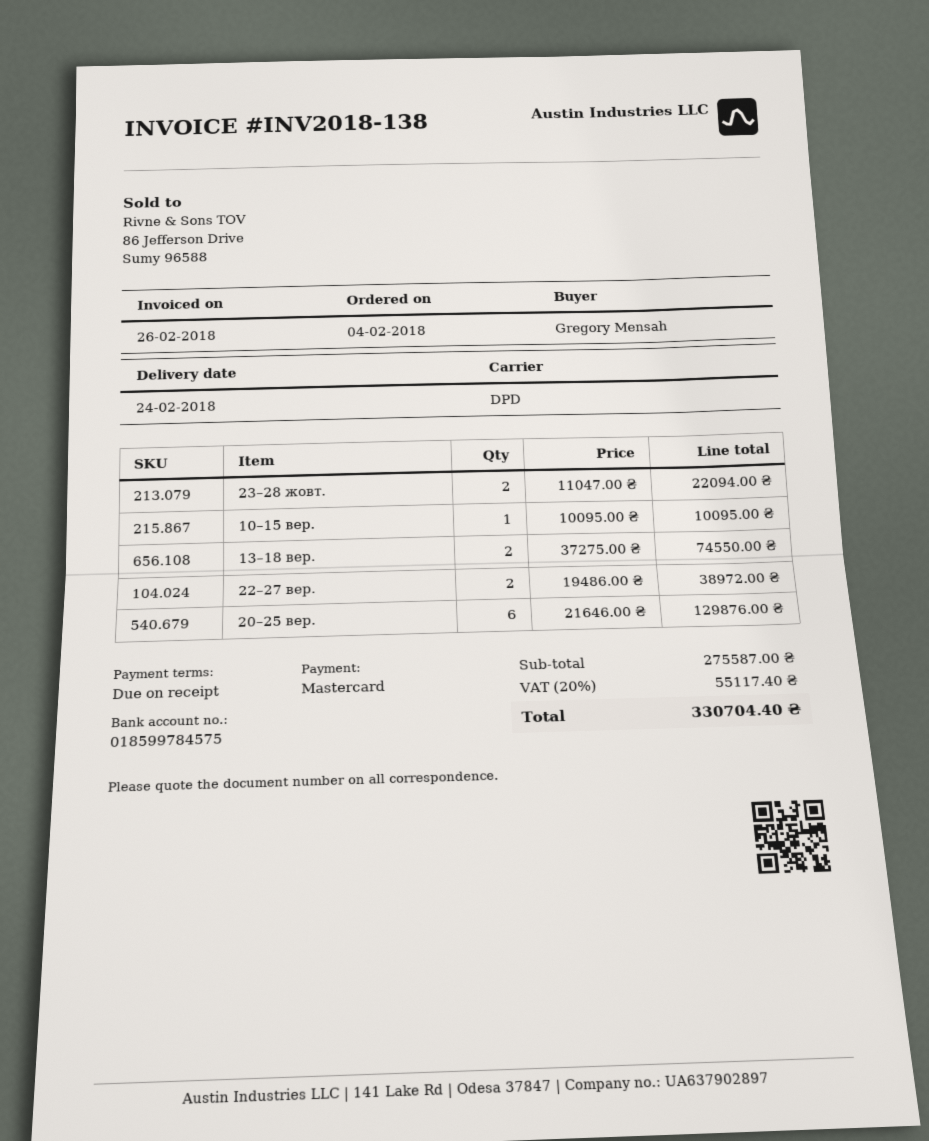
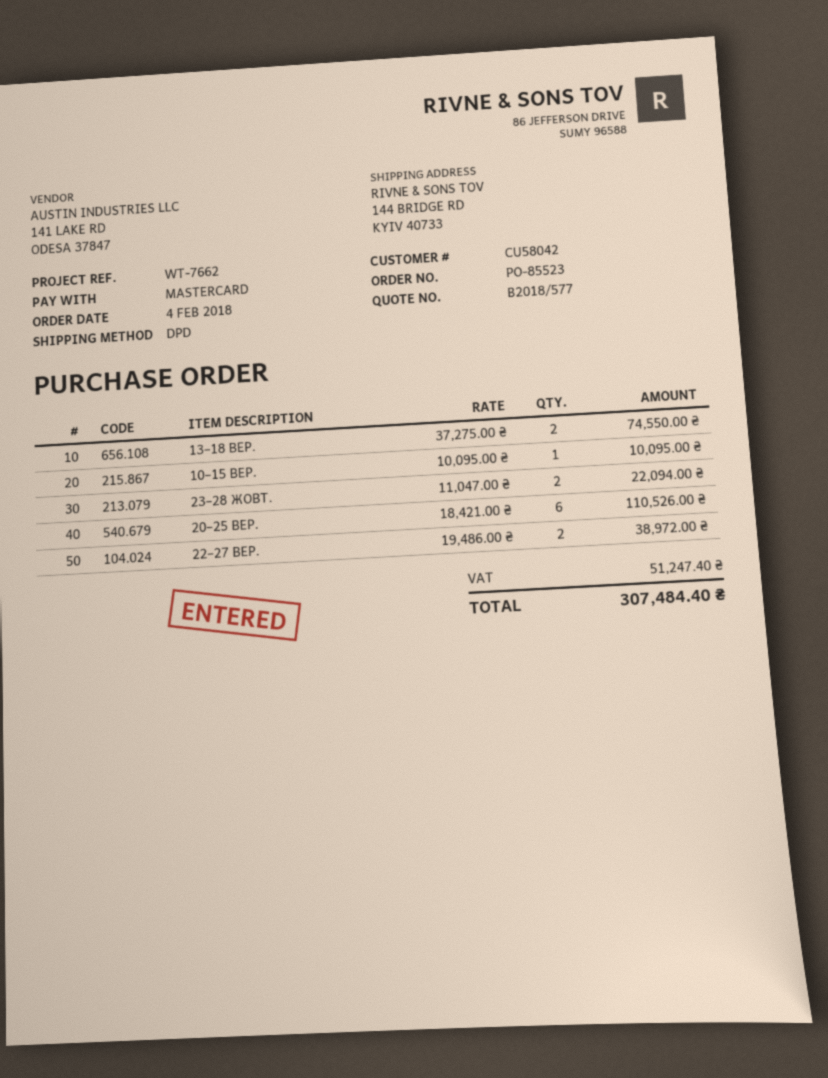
20–25 вер.: 6 x 21646.00 = 129876.00 -> 6 x 18421.00 = 110526.00
tax: 55117.40 -> 51247.40
total: 330704.40 -> 307484.40

